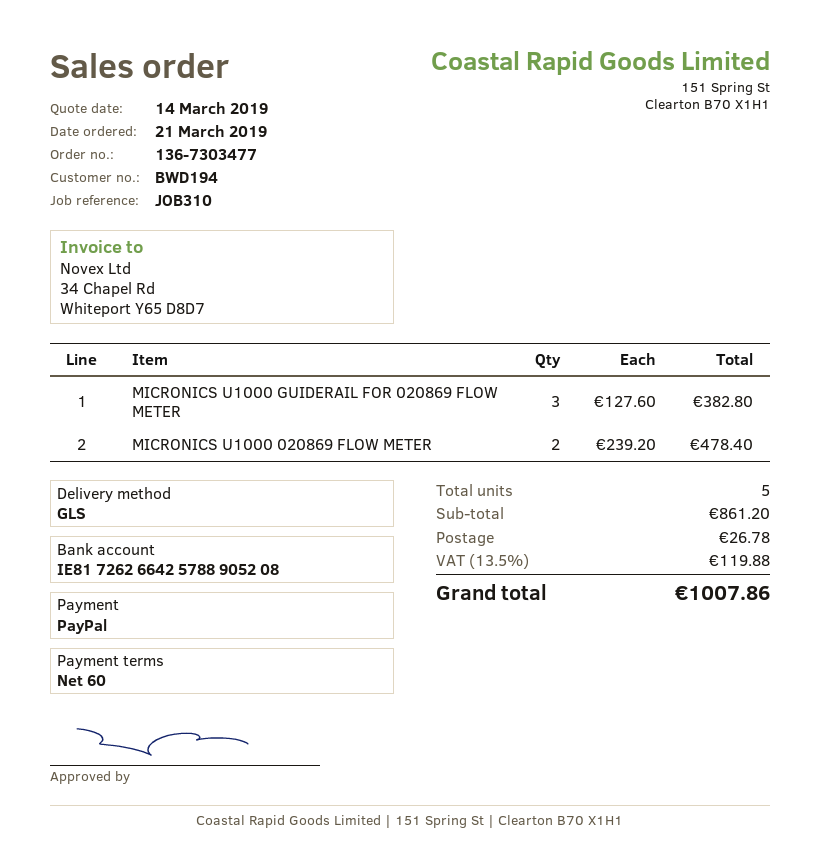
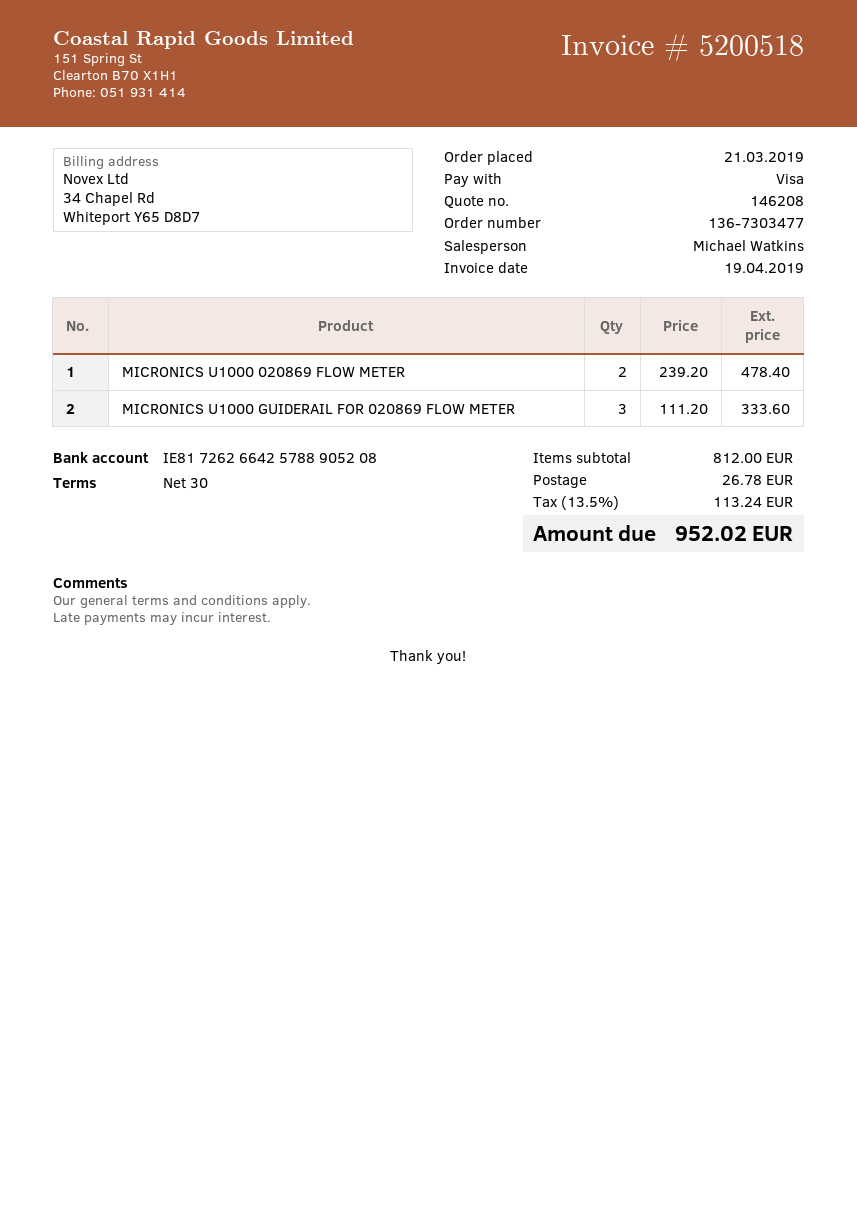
payment terms: 60 days -> 30 days
payment method: PayPal -> Visa
MICRONICS U1000 GUIDERAIL FOR 020869 FLOW METER: 3 x 127.60 = 382.80 -> 3 x 111.20 = 333.60
subtotal: 861.20 -> 812.00
tax: 13.5% = 119.88 -> 13.5% = 113.24
total: 1007.86 -> 952.02

